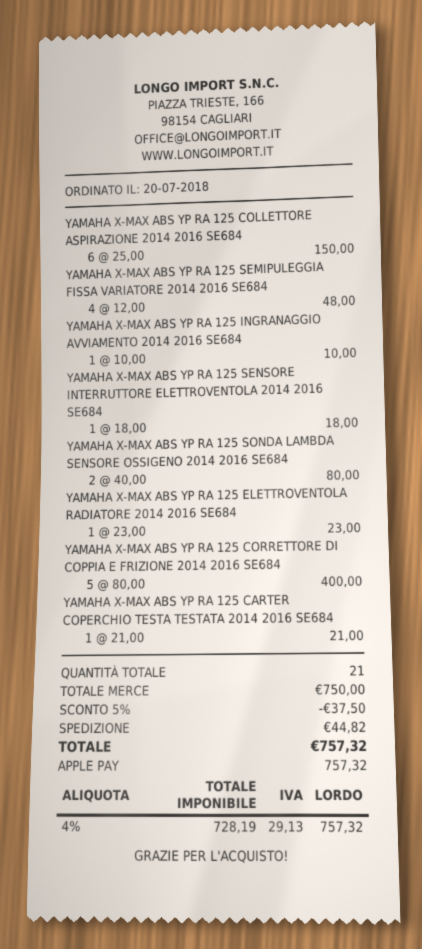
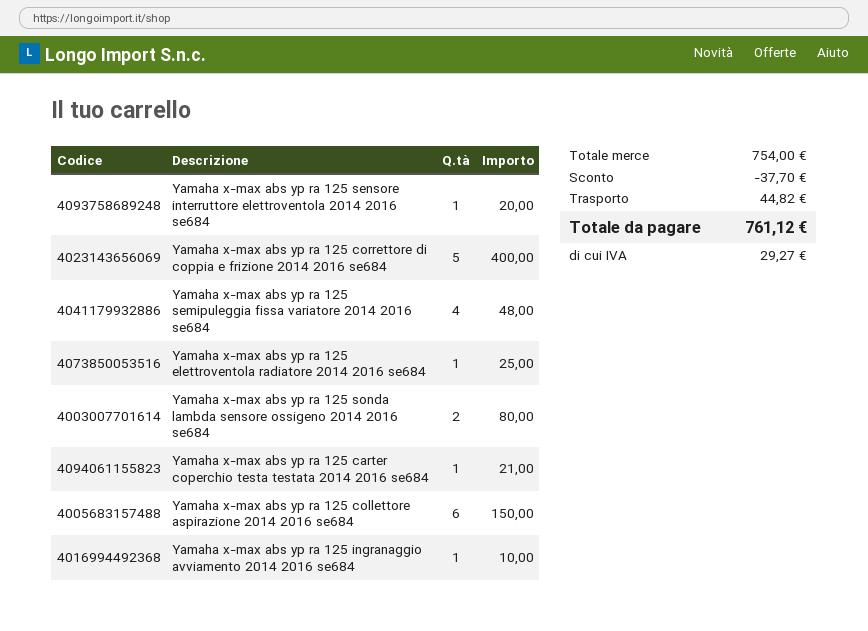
YAMAHA X-MAX ABS YP RA 125 SENSORE INTERRUTTORE ELETTROVENTOLA 2014 2016 SE684: 1 for 18.00 -> 1 for 20.00
YAMAHA X-MAX ABS YP RA 125 ELETTROVENTOLA RADIATORE 2014 2016 SE684: 1 for 23.00 -> 1 for 25.00
subtotal: 750.00 -> 754.00
discount: 37.50 -> 37.70
tax: 29.13 -> 29.27
total: 757.32 -> 761.12

